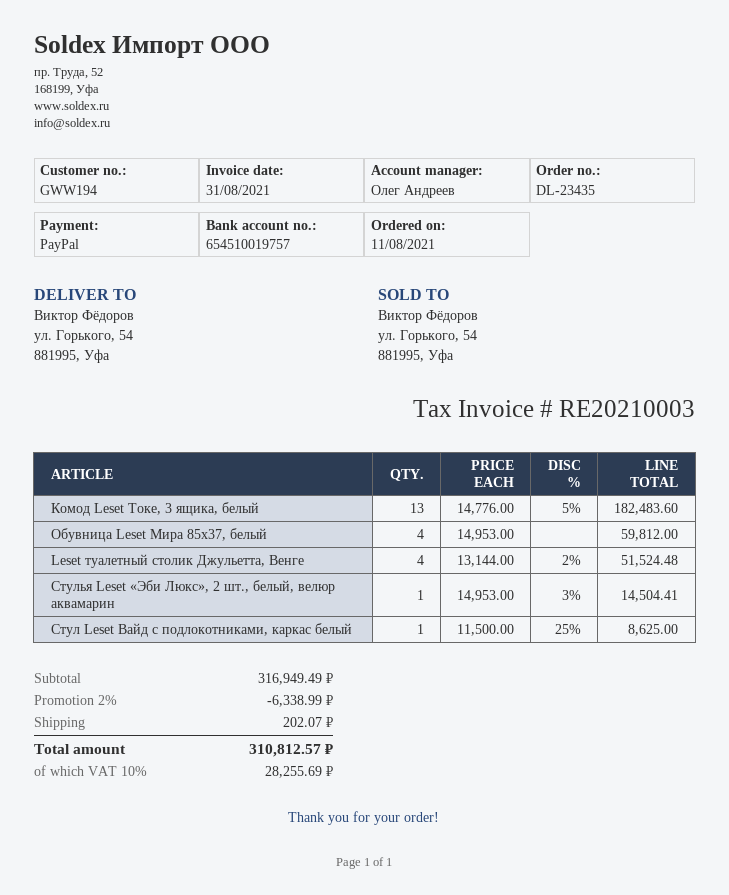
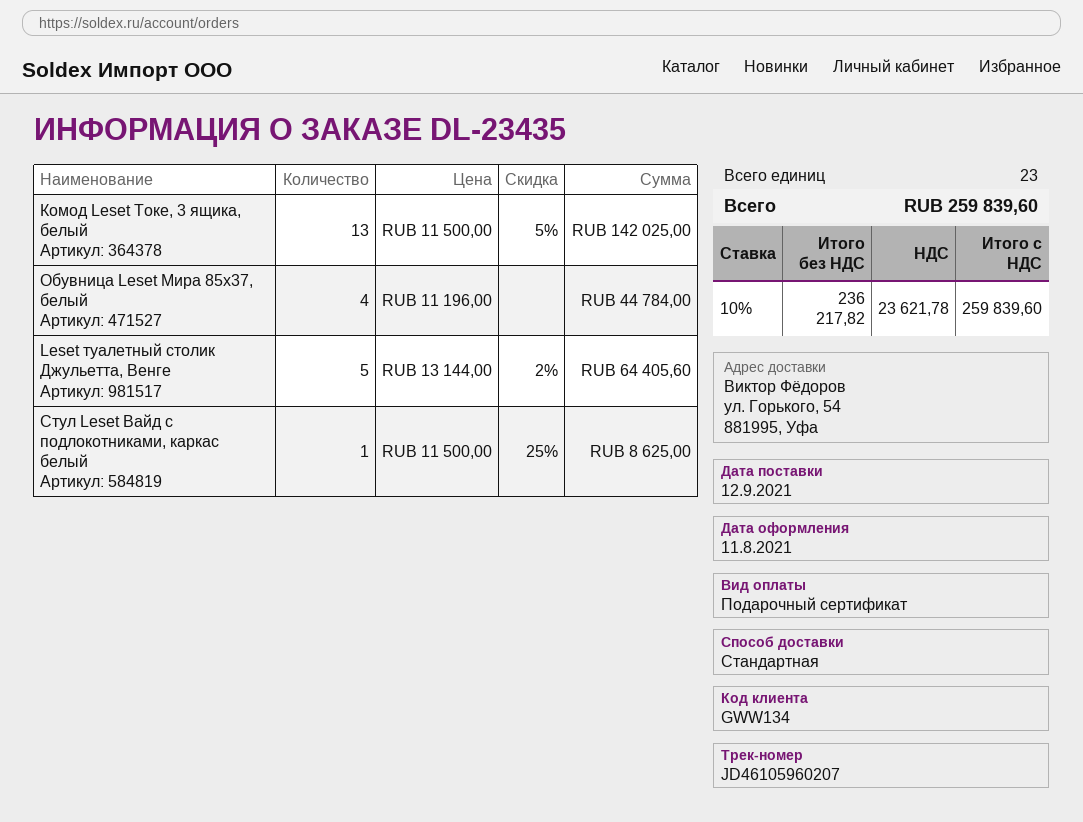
customer number: GWW194 -> GWW134
payment method: PayPal -> gift card
Комод Leset Токе, 3 ящика, белый: 13 x 14776.00 - 5% = 182483.60 -> 13 x 11500.00 - 5% = 142025.00
Обувница Leset Мира 85х37, белый: 4 x 14953.00 = 59812.00 -> 4 x 11196.00 = 44784.00
Leset туалетный столик Джульетта, Венге: 4 x 13144.00 - 2% = 51524.48 -> 5 x 13144.00 - 2% = 64405.60
Стулья Leset «Эби Люкс», 2 шт., белый, велюр аквамарин: 1 x 14953.00 - 3% = 14504.41 -> none
discount: 2% = 6338.99 -> none
shipping: 202.07 -> none
tax: 10% = 28255.69 -> 10% = 23621.78
total: 310812.57 -> 259839.60

